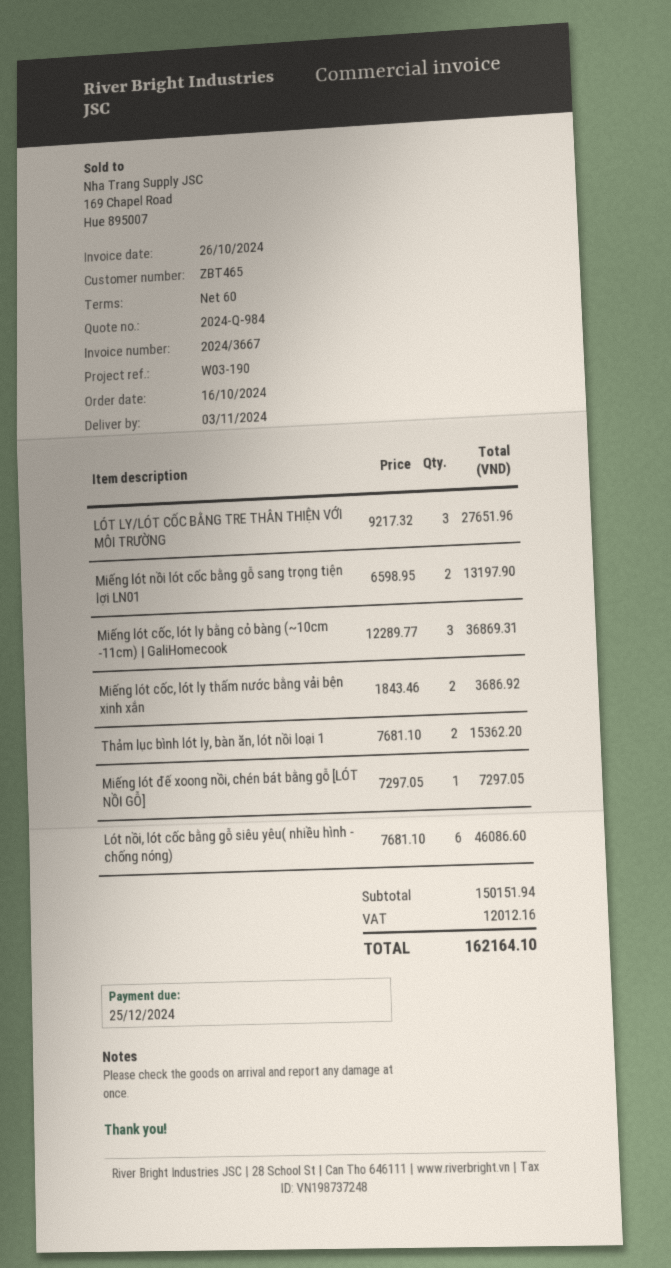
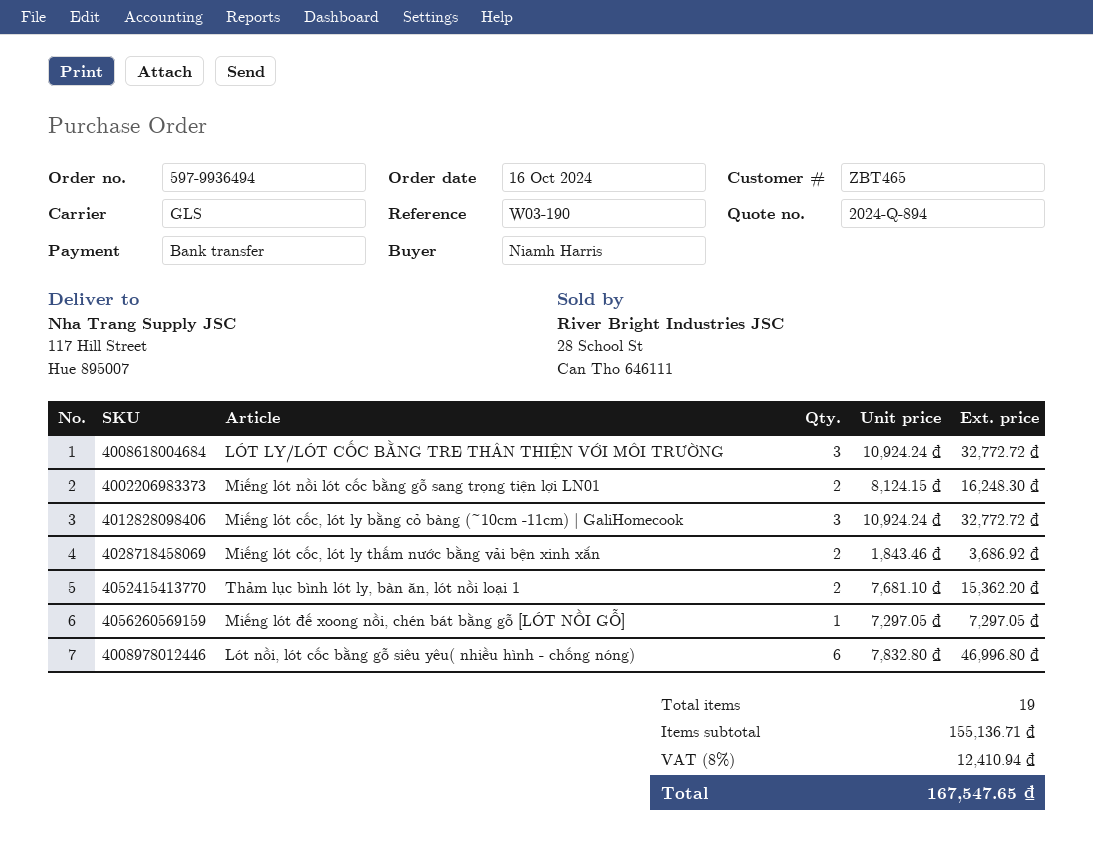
quote number: 2024-Q-984 -> 2024-Q-894
LÓT LY/LÓT CỐC BẰNG TRE THÂN THIỆN VỚI MÔI TRƯỜNG: 3 x 9217.32 = 27651.96 -> 3 x 10924.24 = 32772.72
Miếng lót nồi lót cốc bằng gỗ sang trọng tiện lợi LN01: 2 x 6598.95 = 13197.90 -> 2 x 8124.15 = 16248.30
Miếng lót cốc, lót ly bằng cỏ bàng (~10cm -11cm) | GaliHomecook: 3 x 12289.77 = 36869.31 -> 3 x 10924.24 = 32772.72
Lót nồi, lót cốc bằng gỗ siêu yêu( nhiều hình - chống nóng): 6 x 7681.10 = 46086.60 -> 6 x 7832.80 = 46996.80
subtotal: 150151.94 -> 155136.71
tax: 12012.16 -> 12410.94
total: 162164.10 -> 167547.65

